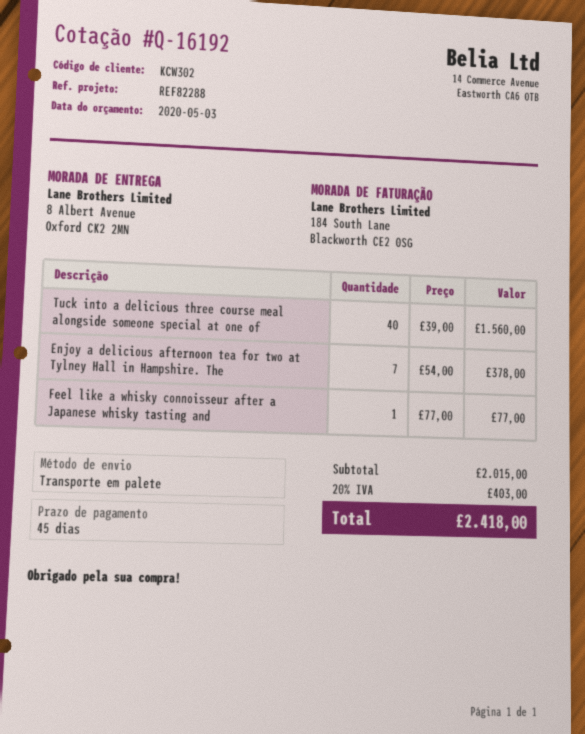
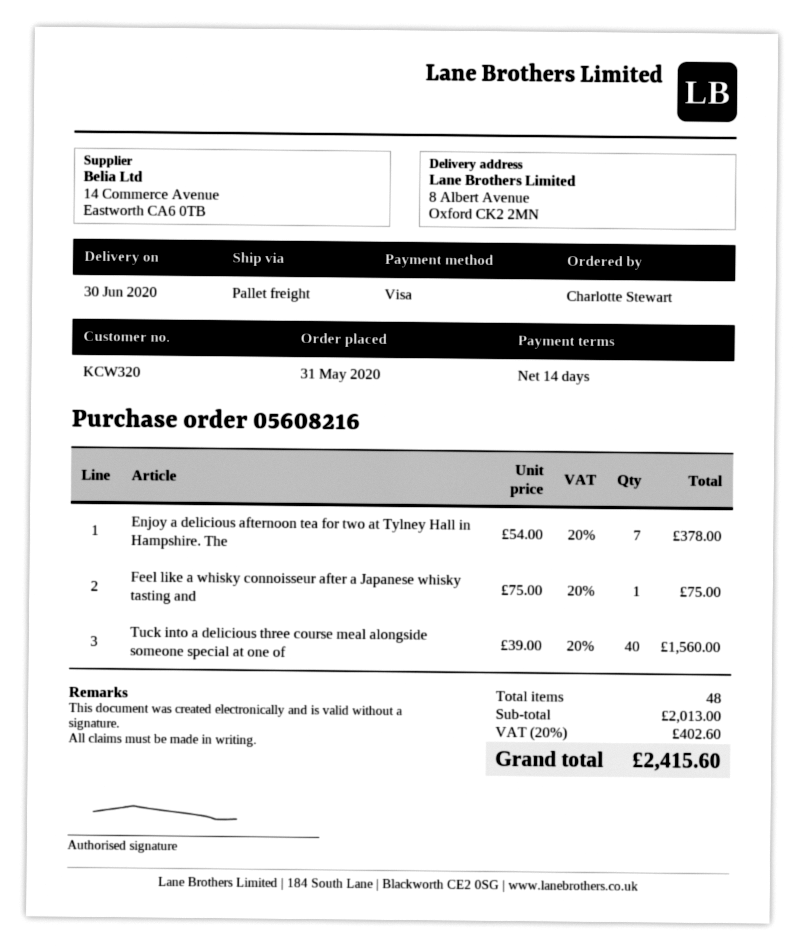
payment terms: 45 days -> 14 days
customer number: KCW302 -> KCW320
Feel like a whisky connoisseur after a Japanese whisky tasting and: 1 x 77.00 = 77.00 -> 1 x 75.00 = 75.00
subtotal: 2015.00 -> 2013.00
tax: 20% = 403.00 -> 20% = 402.60
total: 2418.00 -> 2415.60

